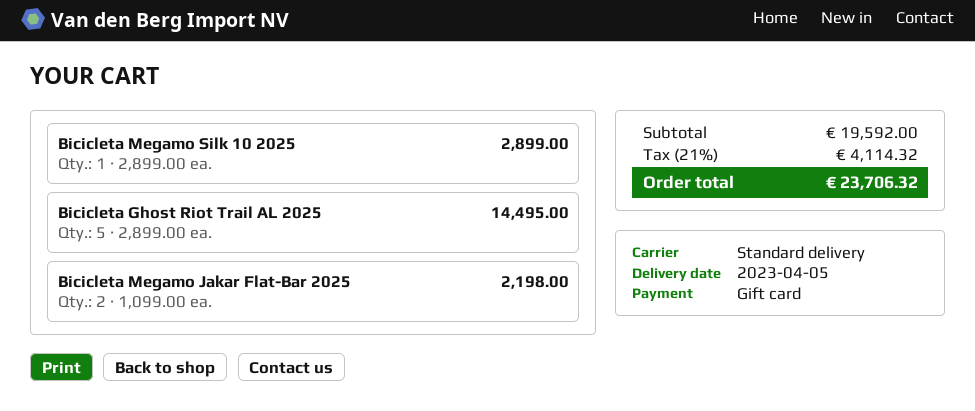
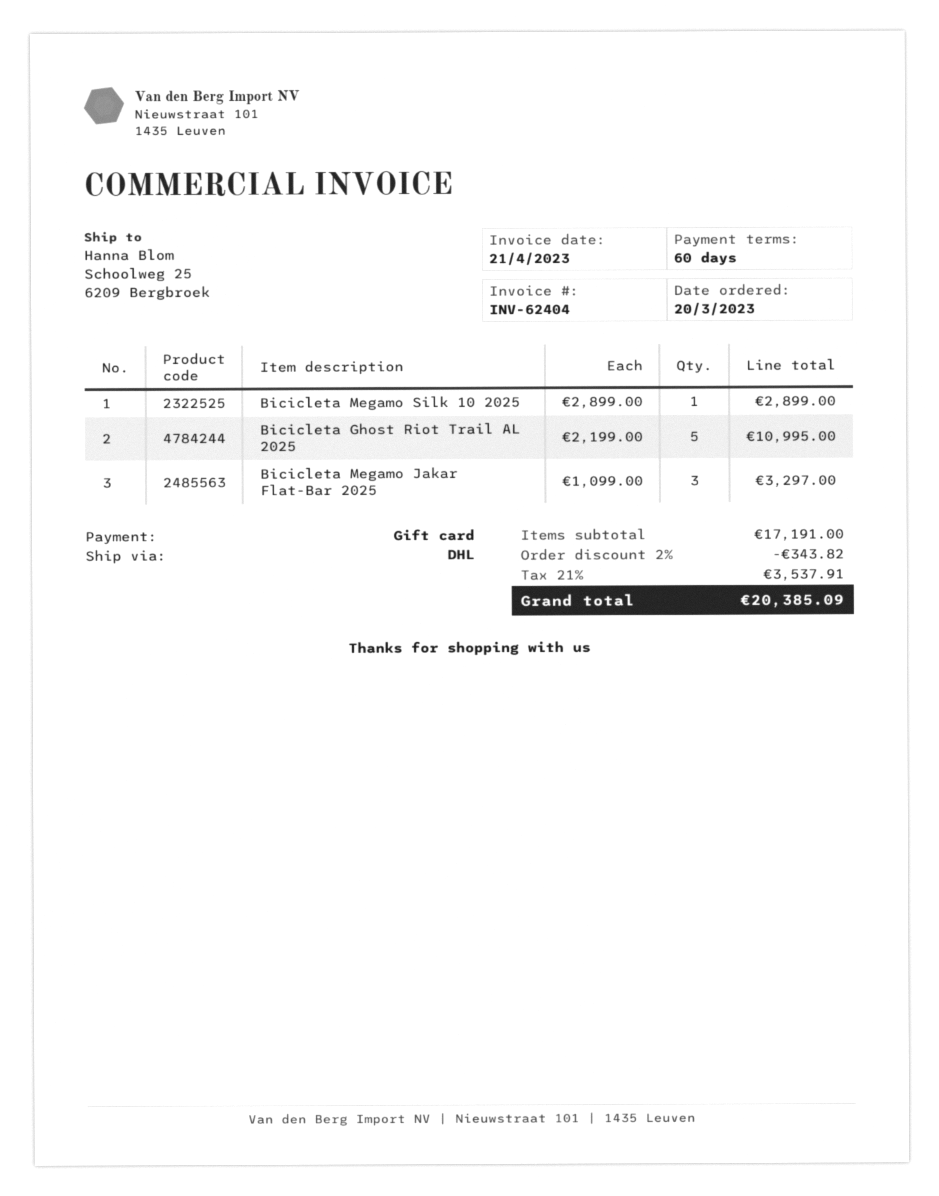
shipping method: standard -> DHL
Bicicleta Ghost Riot Trail AL 2025: 5 x 2899.00 = 14495.00 -> 5 x 2199.00 = 10995.00
Bicicleta Megamo Jakar Flat-Bar 2025: 2 x 1099.00 = 2198.00 -> 3 x 1099.00 = 3297.00
subtotal: 19592.00 -> 17191.00
discount: none -> 2% = 343.82
tax: 21% = 4114.32 -> 21% = 3537.91
total: 23706.32 -> 20385.09

